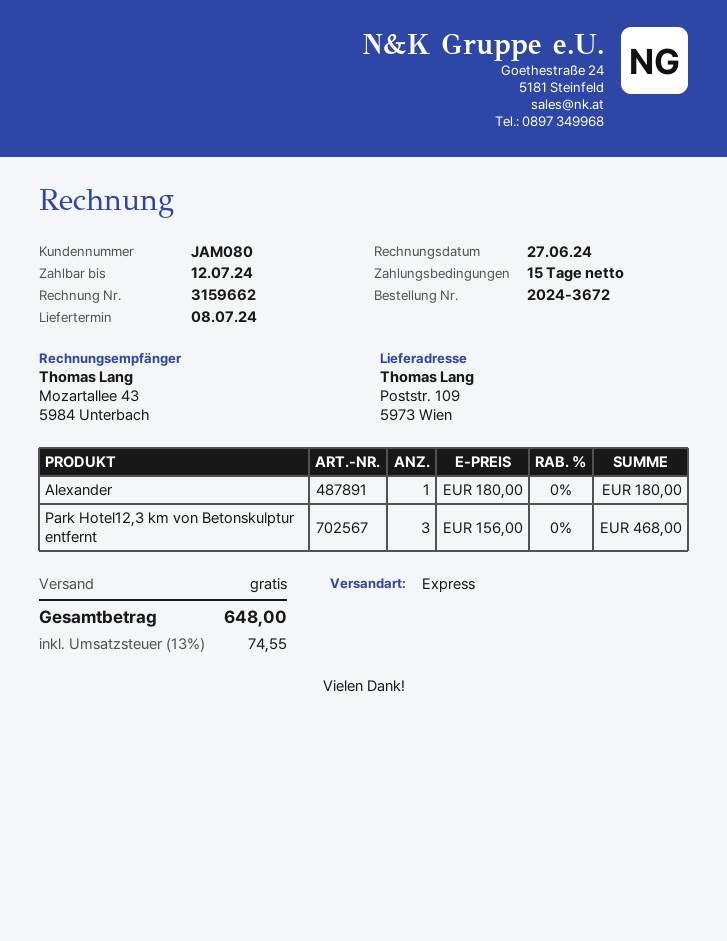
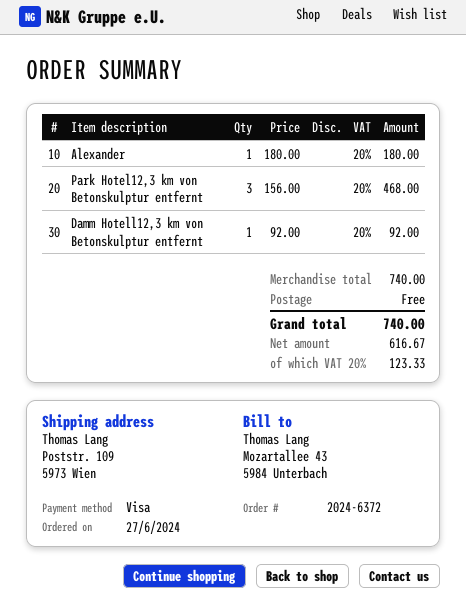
order number: 2024-3672 -> 2024-6372
Damm Hotell12,3 km von Betonskulptur entfernt: none -> 1 x 92.00 = 92.00
tax: 13% = 74.55 -> 20% = 123.33
total: 648.00 -> 740.00

